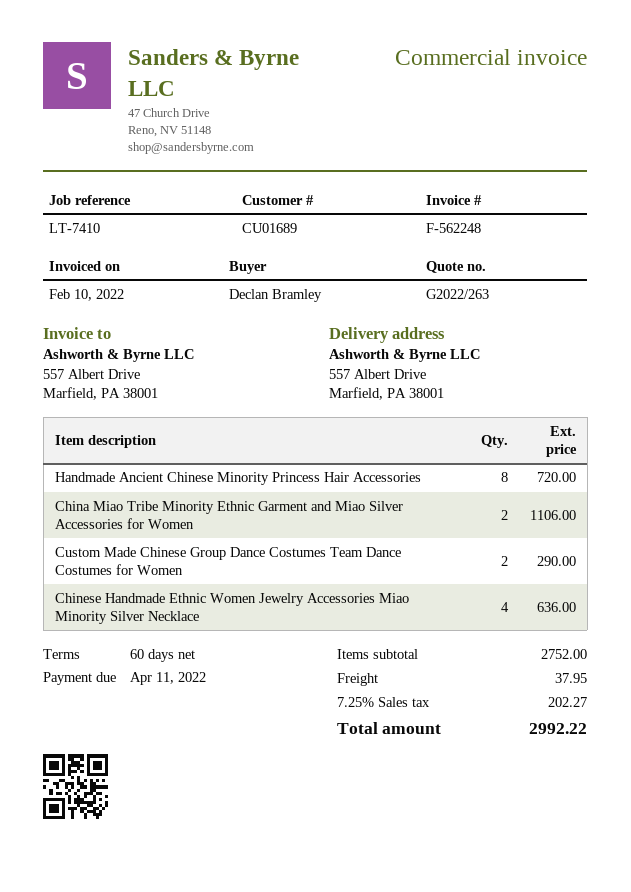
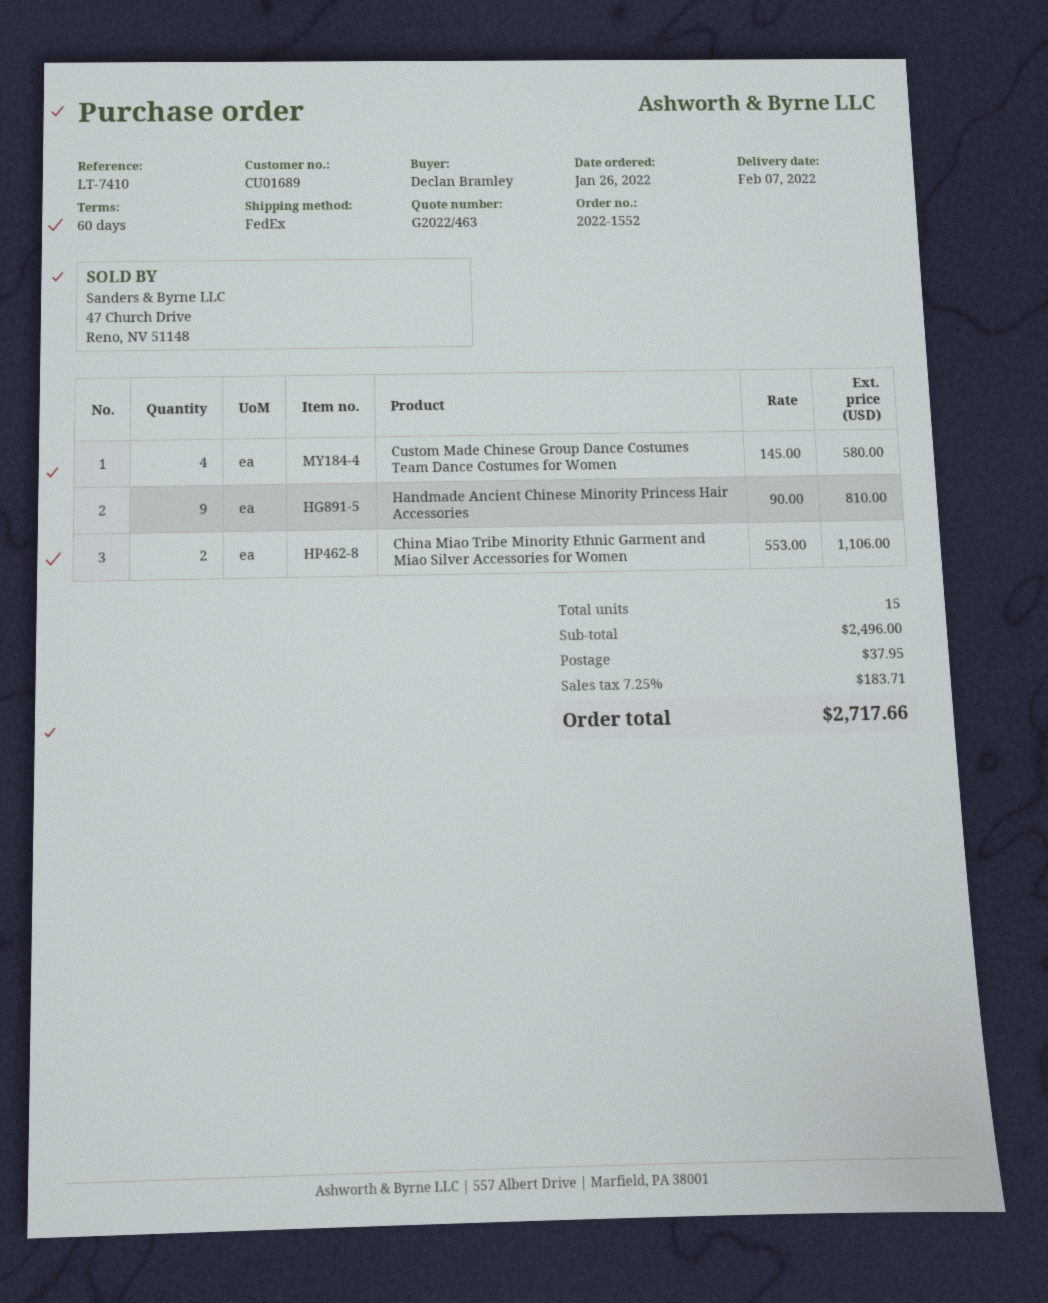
quote number: G2022/263 -> G2022/463
Handmade Ancient Chinese Minority Princess Hair Accessories: 8 for 720.00 -> 9 for 810.00
Custom Made Chinese Group Dance Costumes Team Dance Costumes for Women: 2 for 290.00 -> 4 for 580.00
Chinese Handmade Ethnic Women Jewelry Accessories Miao Minority Silver Necklace: 4 for 636.00 -> none
subtotal: 2752.00 -> 2496.00
tax: 7.25% = 202.27 -> 7.25% = 183.71
total: 2992.22 -> 2717.66

